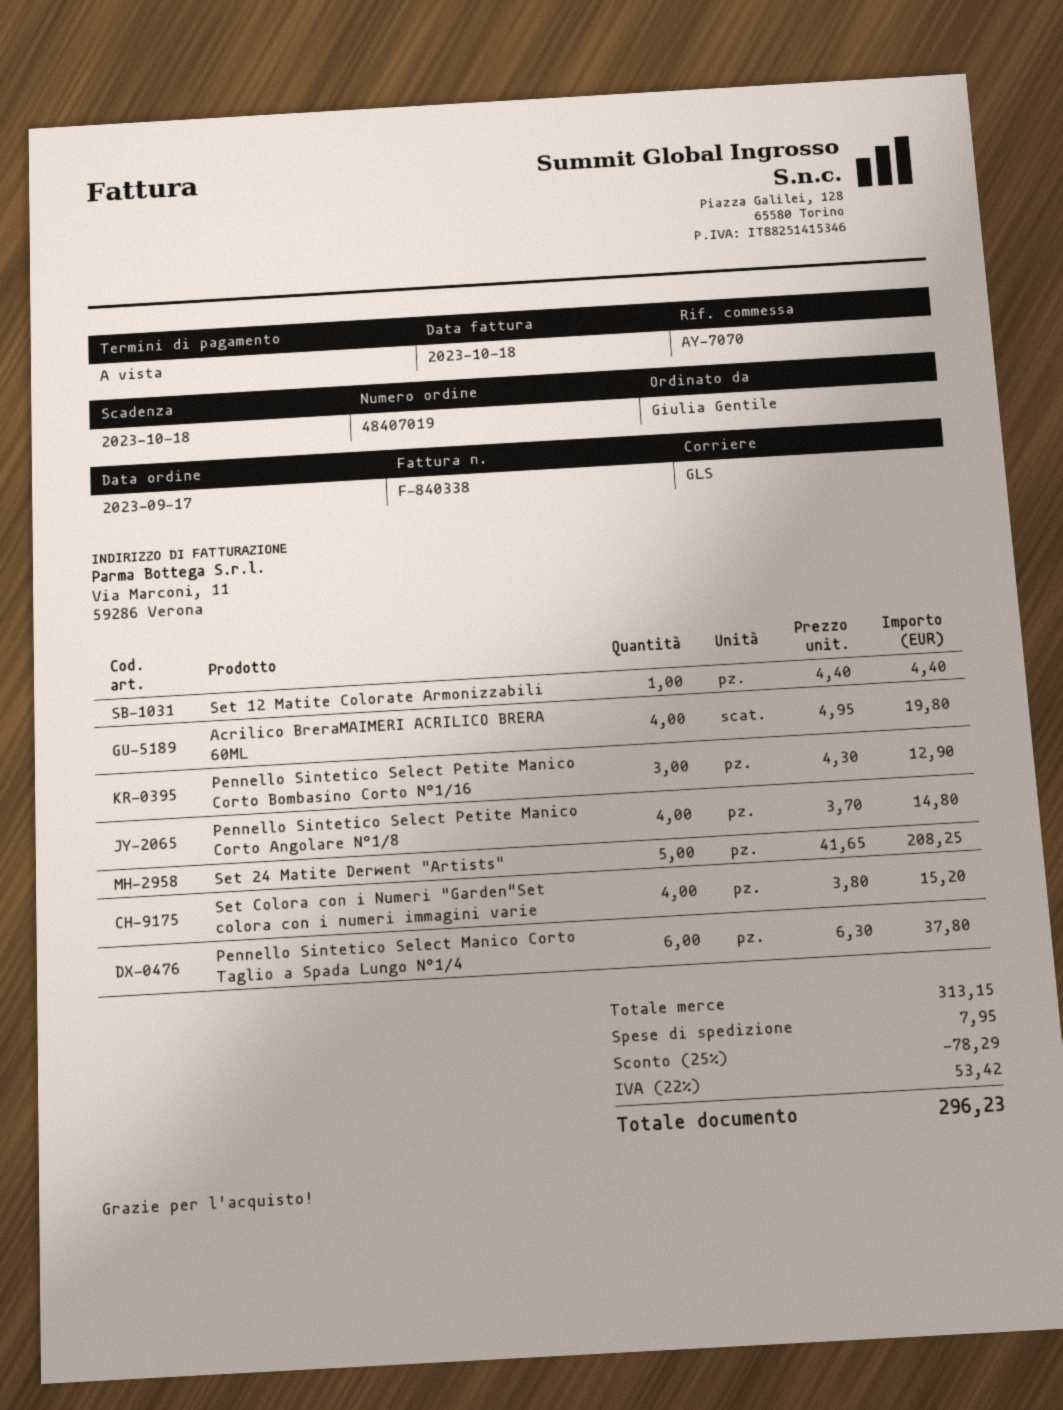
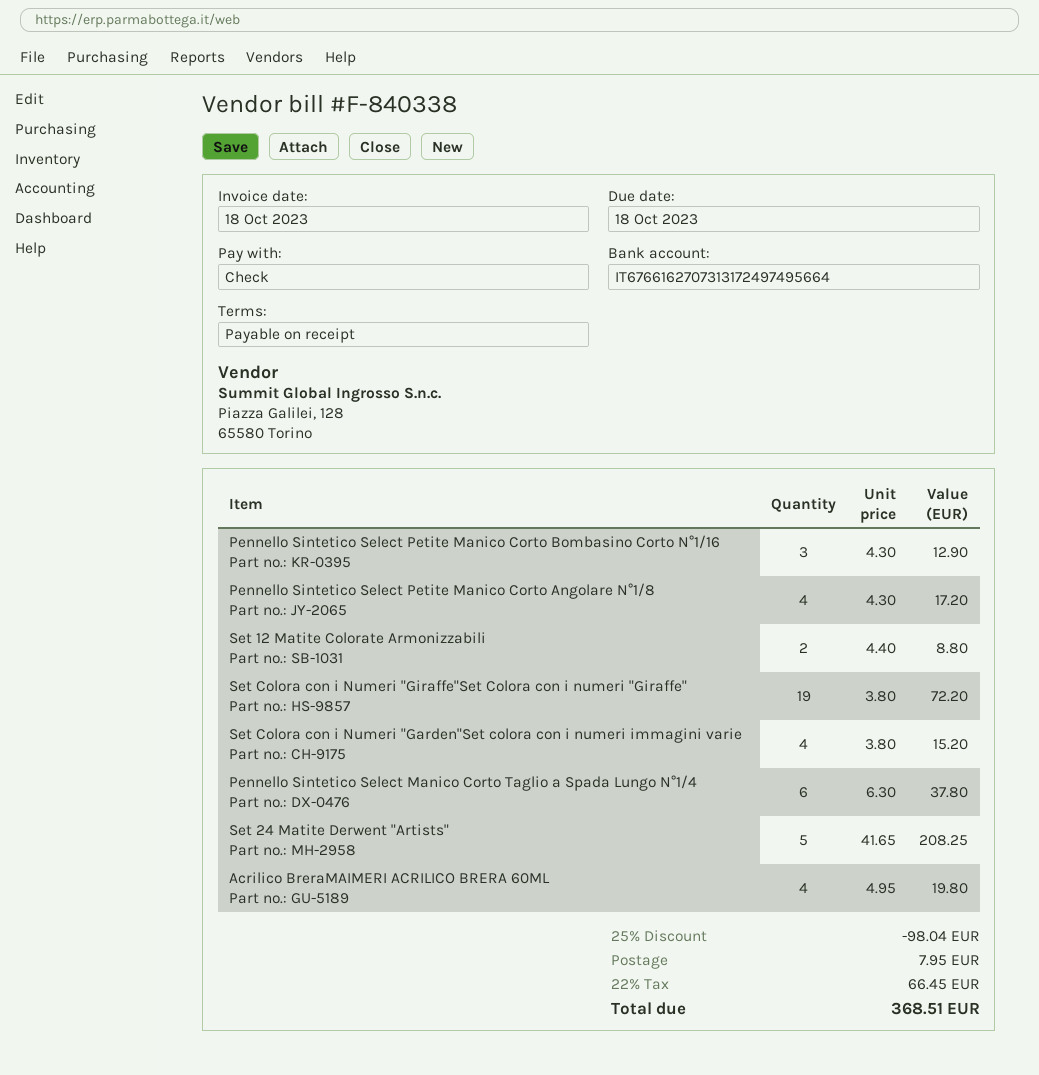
Set 12 Matite Colorate Armonizzabili: 1 x 4.40 = 4.40 -> 2 x 4.40 = 8.80
Pennello Sintetico Select Petite Manico Corto Angolare N°1/8: 4 x 3.70 = 14.80 -> 4 x 4.30 = 17.20
Set Colora con i Numeri "Giraffe"Set Colora con i numeri "Giraffe": none -> 19 x 3.80 = 72.20
discount: 25% = 78.29 -> 25% = 98.04
tax: 22% = 53.42 -> 22% = 66.45
total: 296.23 -> 368.51

